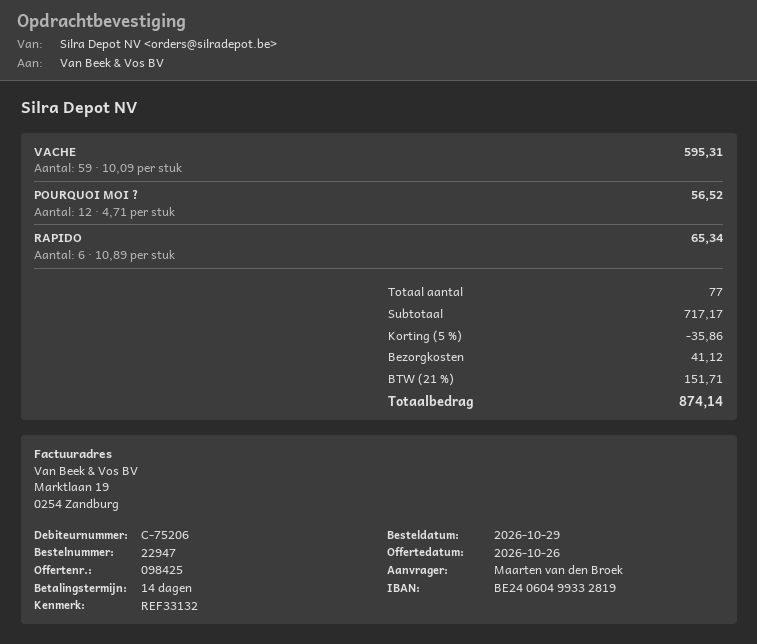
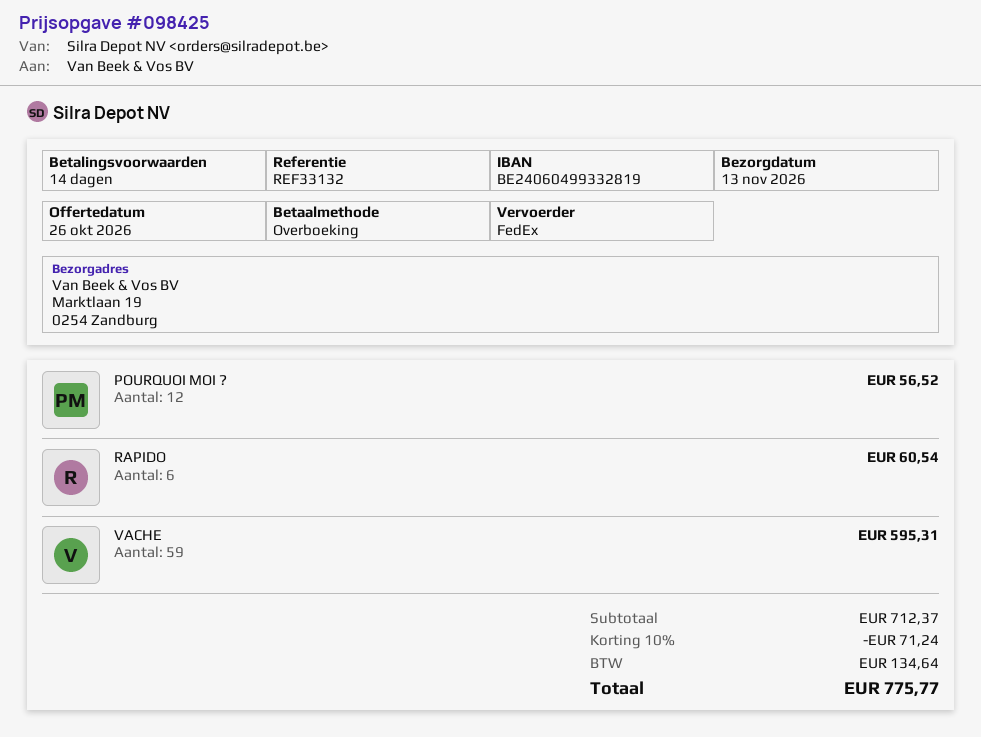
RAPIDO: 6 for 65.34 -> 6 for 60.54
subtotal: 717.17 -> 712.37
discount: 5% = 35.86 -> 10% = 71.24
shipping: 41.12 -> none
tax: 151.71 -> 134.64
total: 874.14 -> 775.77

